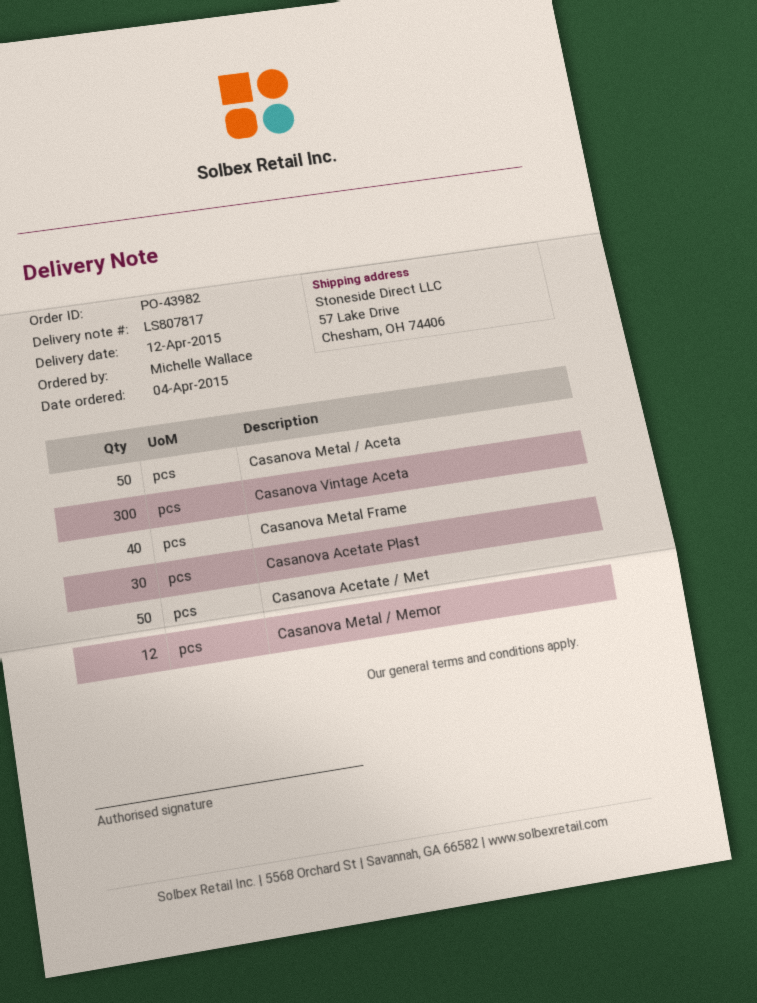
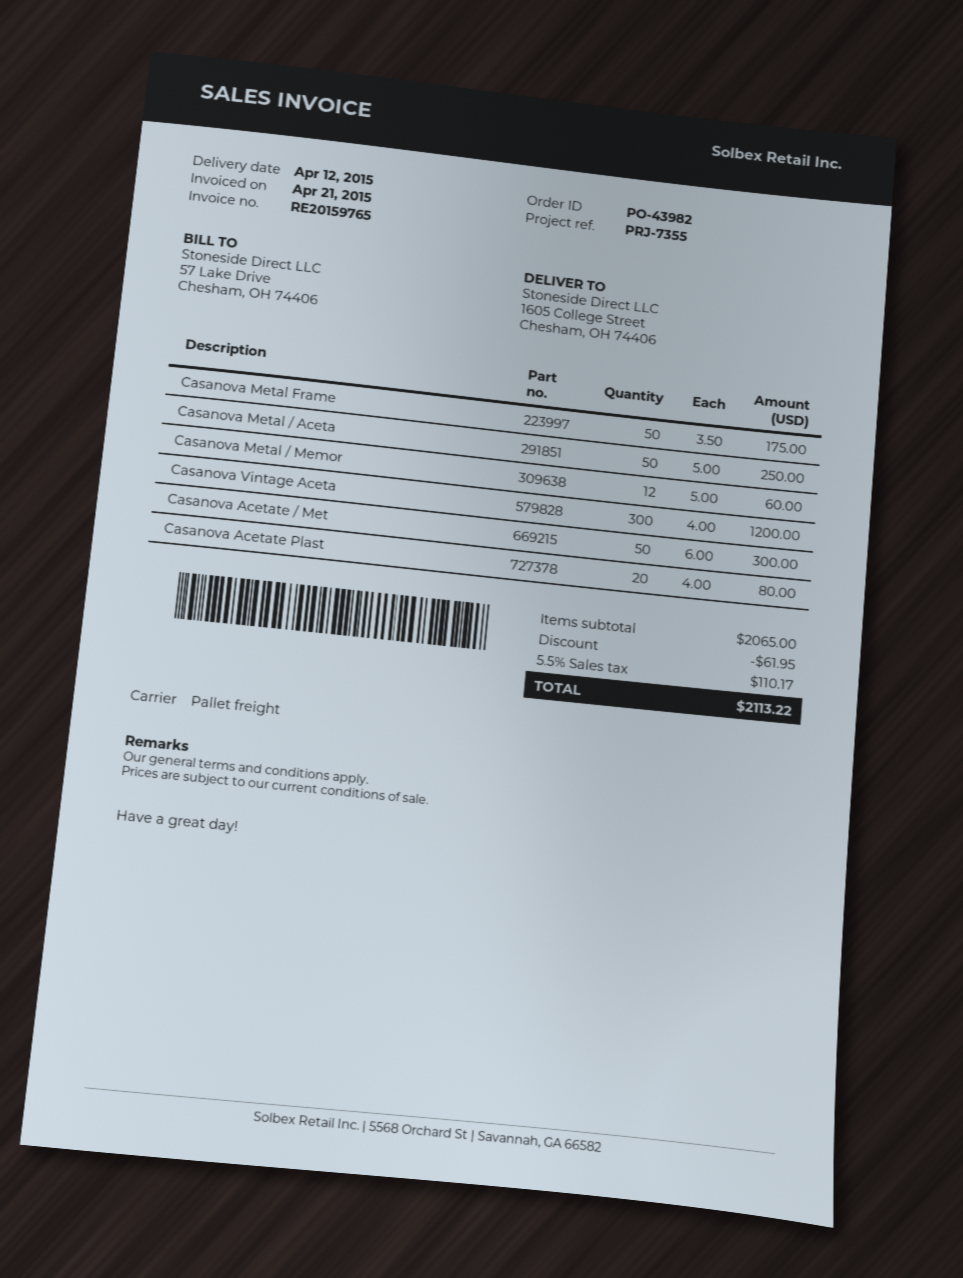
ship to: 57 Lake Drive, Chesham, OH 74406 -> 1605 College Street, Chesham, OH 74406
Casanova Metal Frame: 40 -> 50
Casanova Acetate Plast: 30 -> 20

